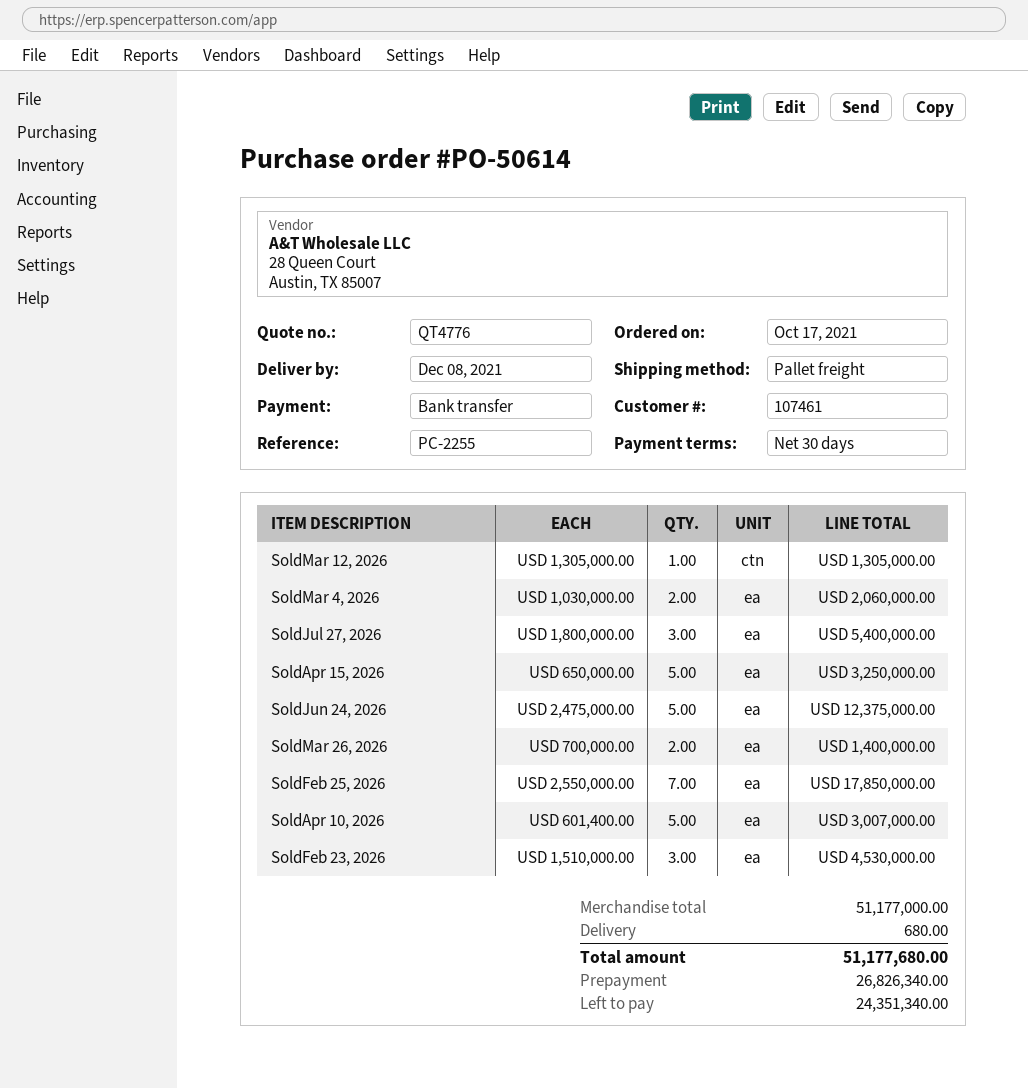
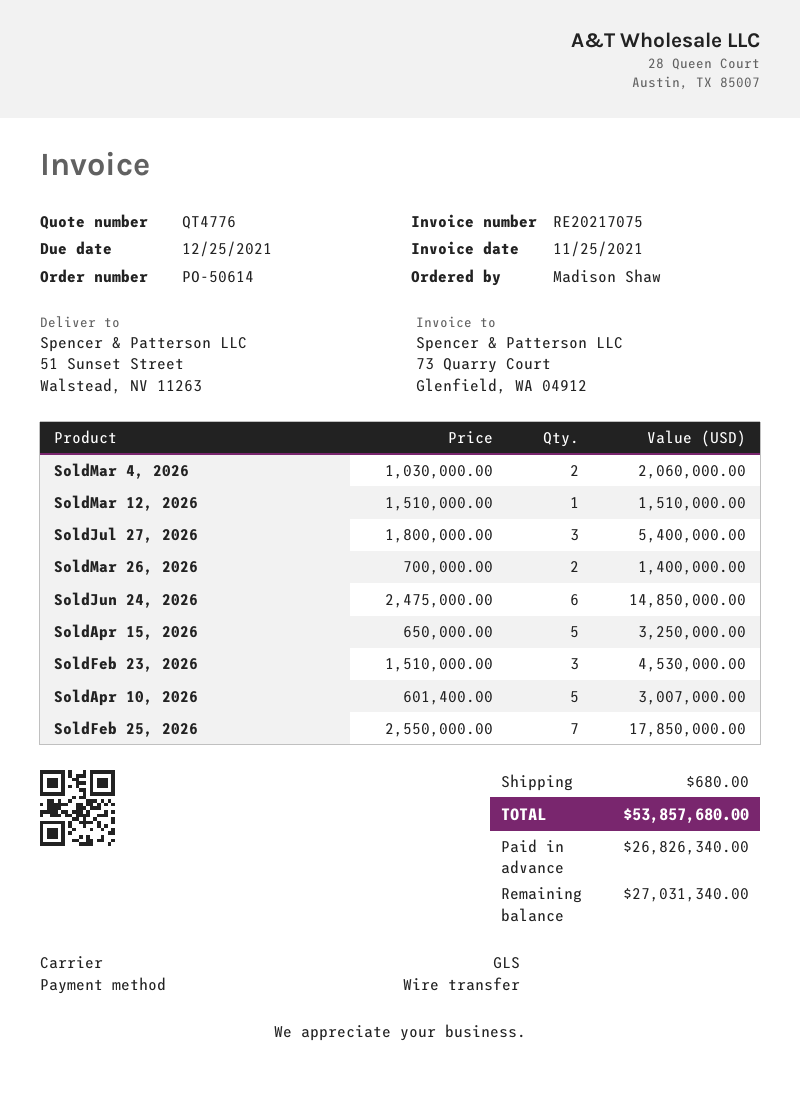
shipping method: pallet freight -> GLS
SoldMar 12, 2026: 1 x 1305000.00 = 1305000.00 -> 1 x 1510000.00 = 1510000.00
SoldJun 24, 2026: 5 x 2475000.00 = 12375000.00 -> 6 x 2475000.00 = 14850000.00
total: 51177680.00 -> 53857680.00
balance: 24351340.00 -> 27031340.00

